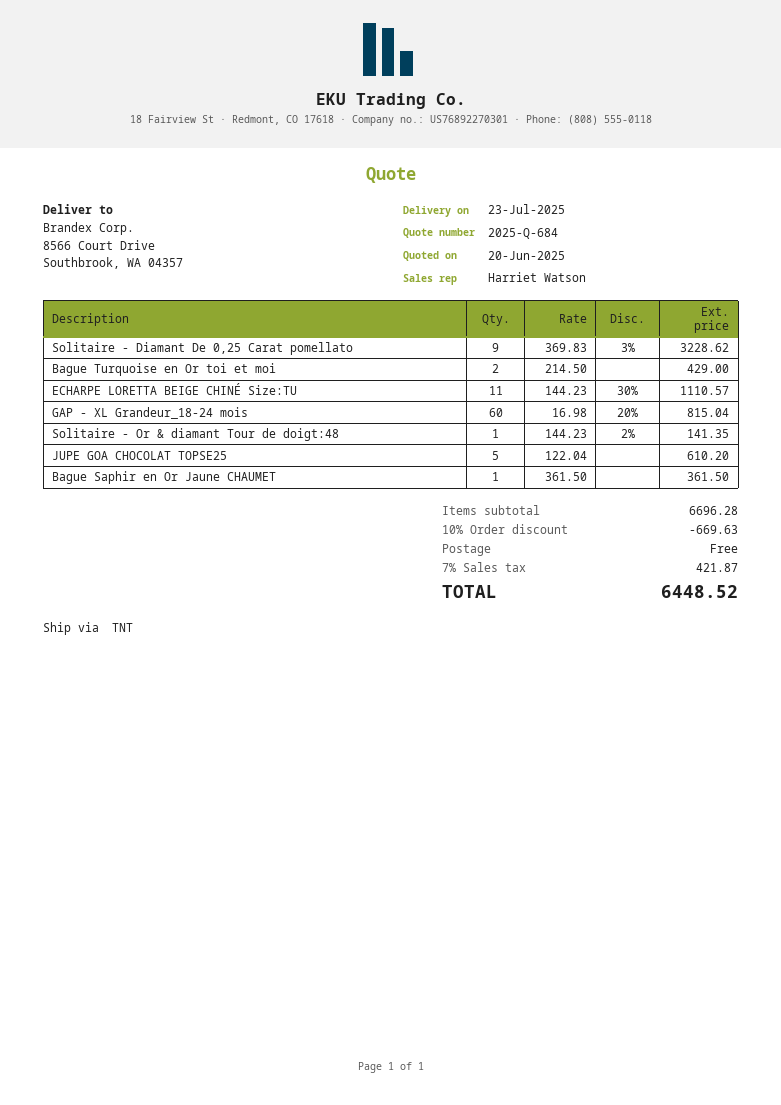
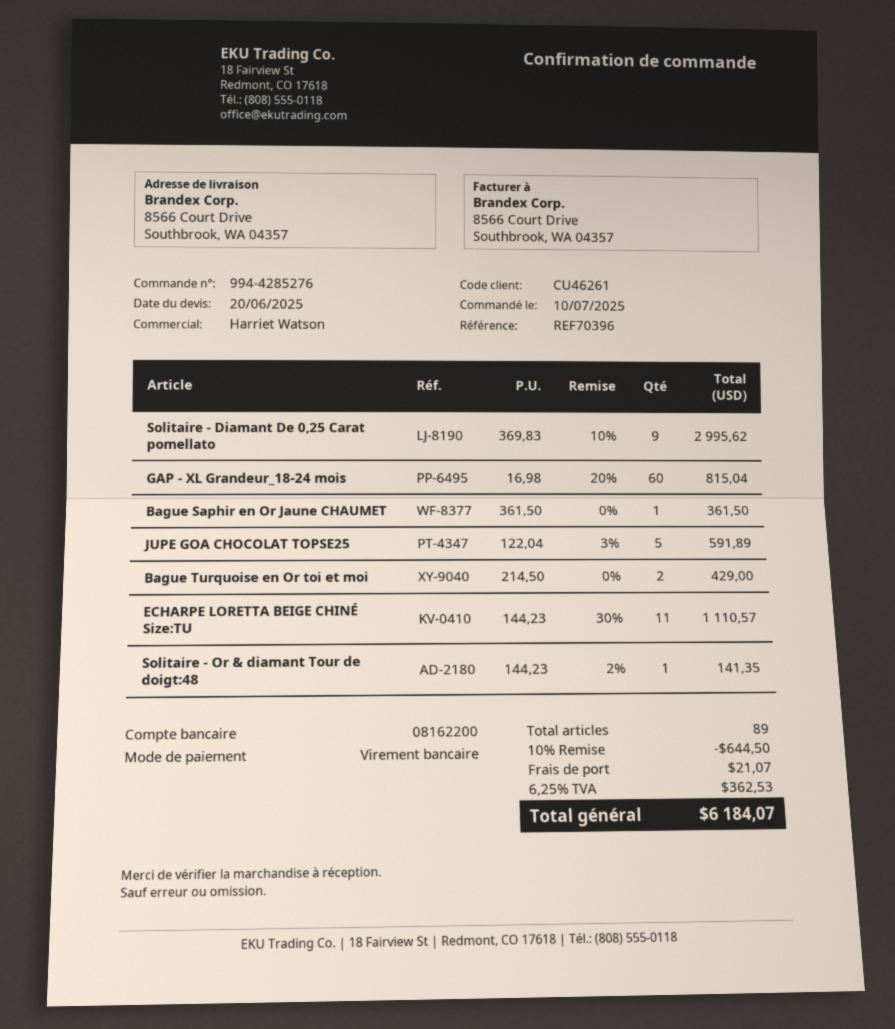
Solitaire - Diamant De 0,25 Carat pomellato: 9 x 369.83 - 3% = 3228.62 -> 9 x 369.83 - 10% = 2995.62
JUPE GOA CHOCOLAT TOPSE25: 5 x 122.04 = 610.20 -> 5 x 122.04 - 3% = 591.89
discount: 10% = 669.63 -> 10% = 644.50
shipping: 0.00 -> 21.07
tax: 7% = 421.87 -> 6.25% = 362.53
total: 6448.52 -> 6184.07

